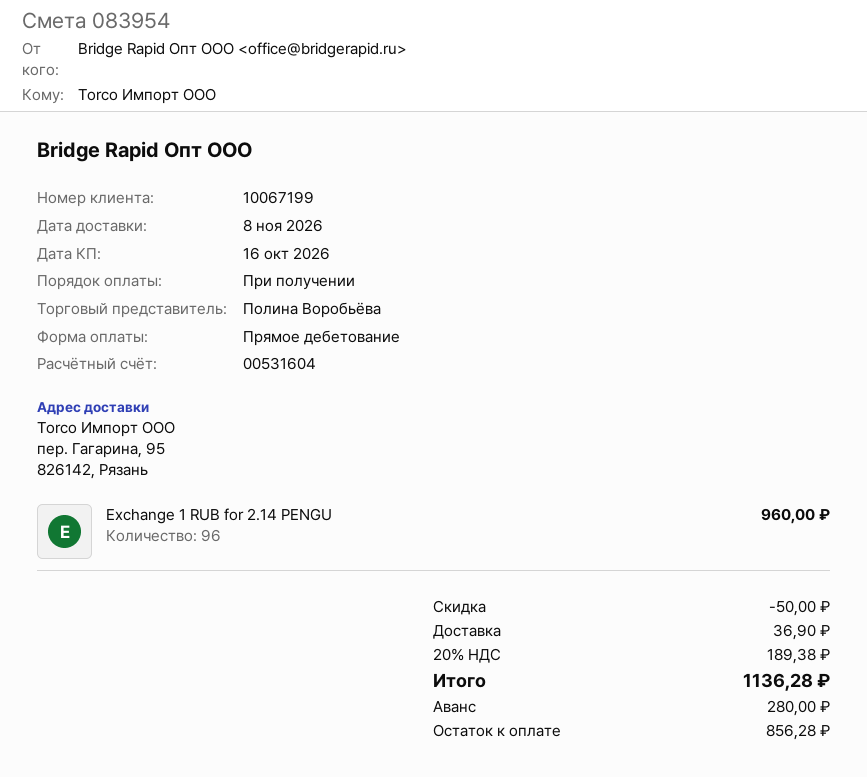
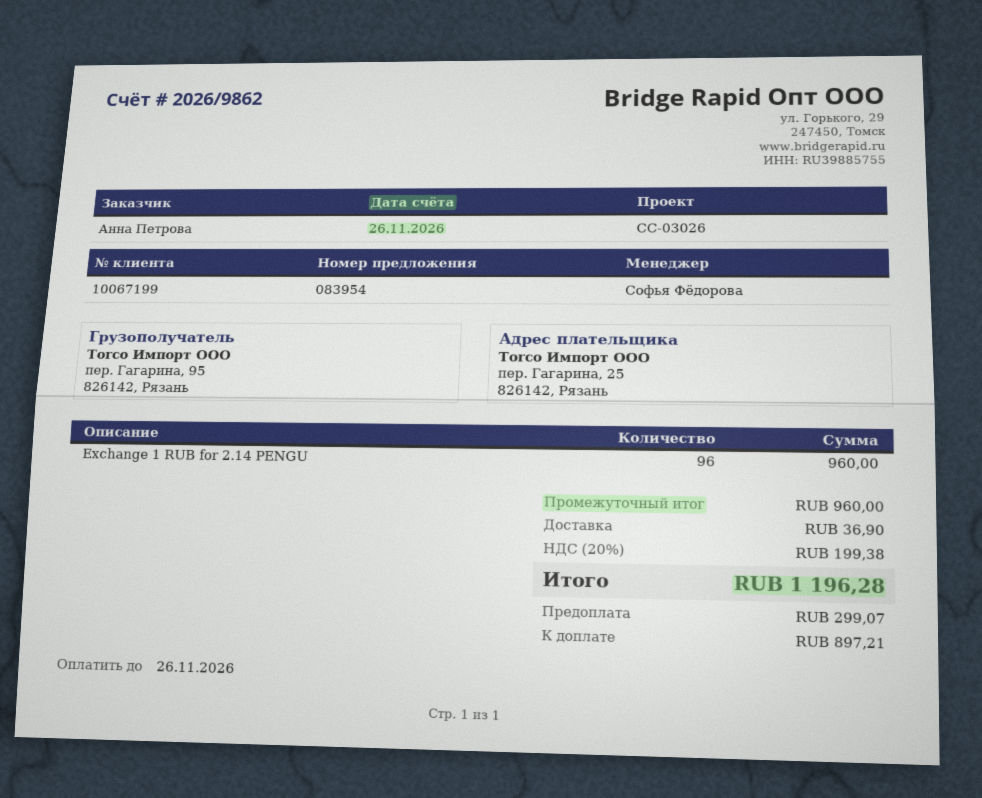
sales rep: Полина Воробьёва -> Софья Фёдорова
discount: 50.00 -> none
tax: 20% = 189.38 -> 20% = 199.38
total: 1136.28 -> 1196.28
deposit: 280.00 -> 299.07
balance: 856.28 -> 897.21

